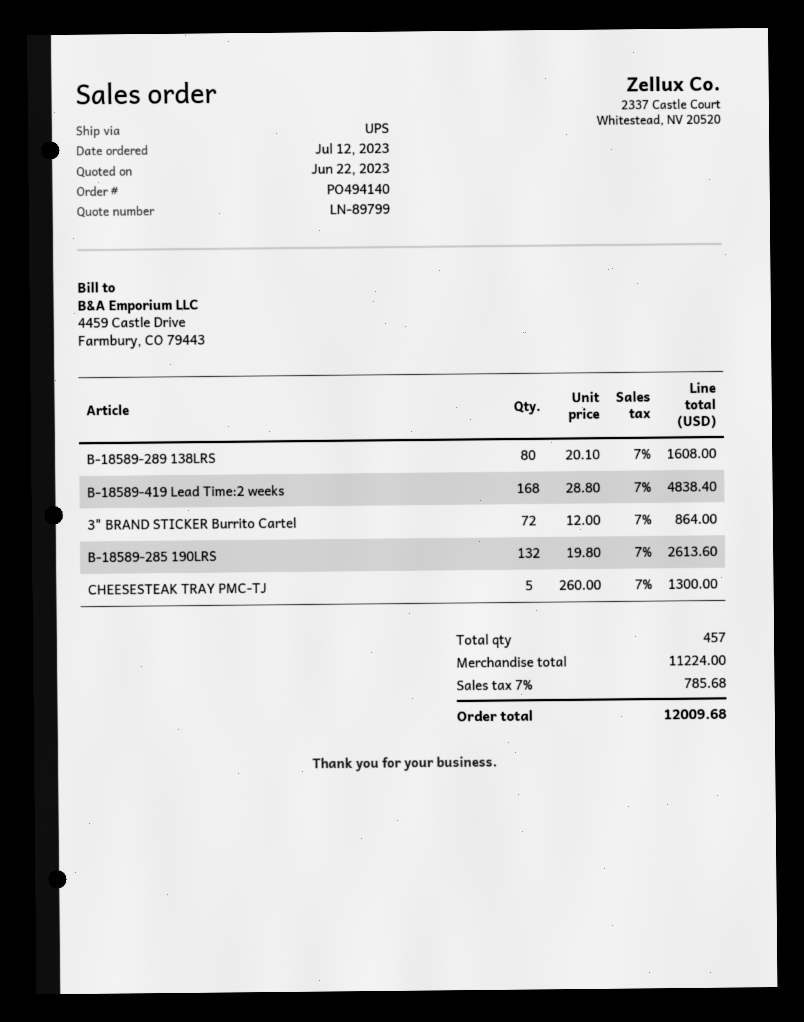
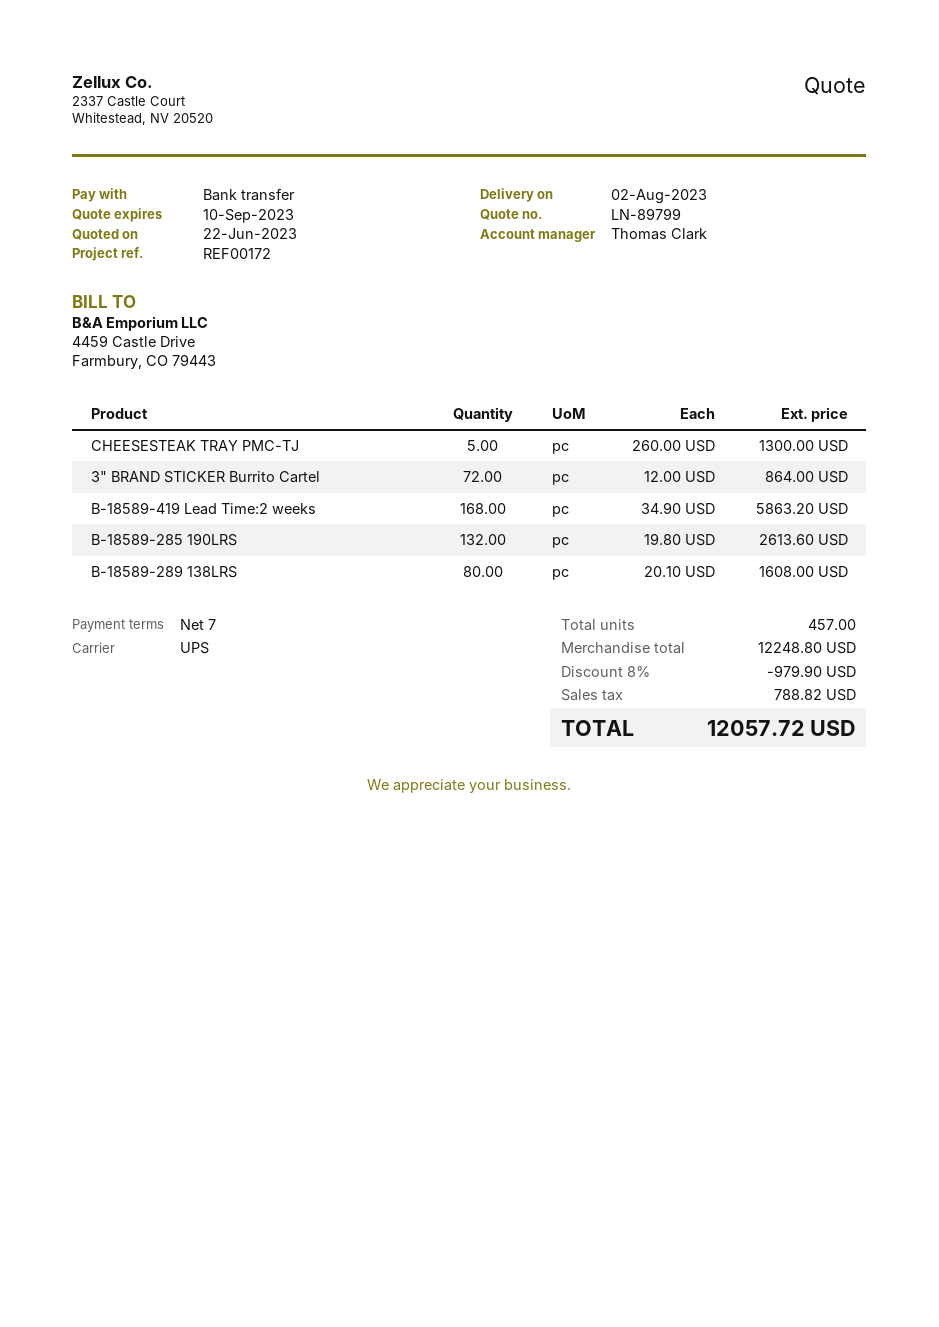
B-18589-419 Lead Time:2 weeks: 168 x 28.80 = 4838.40 -> 168 x 34.90 = 5863.20
subtotal: 11224.00 -> 12248.80
discount: none -> 8% = 979.90
tax: 785.68 -> 788.82
total: 12009.68 -> 12057.72

